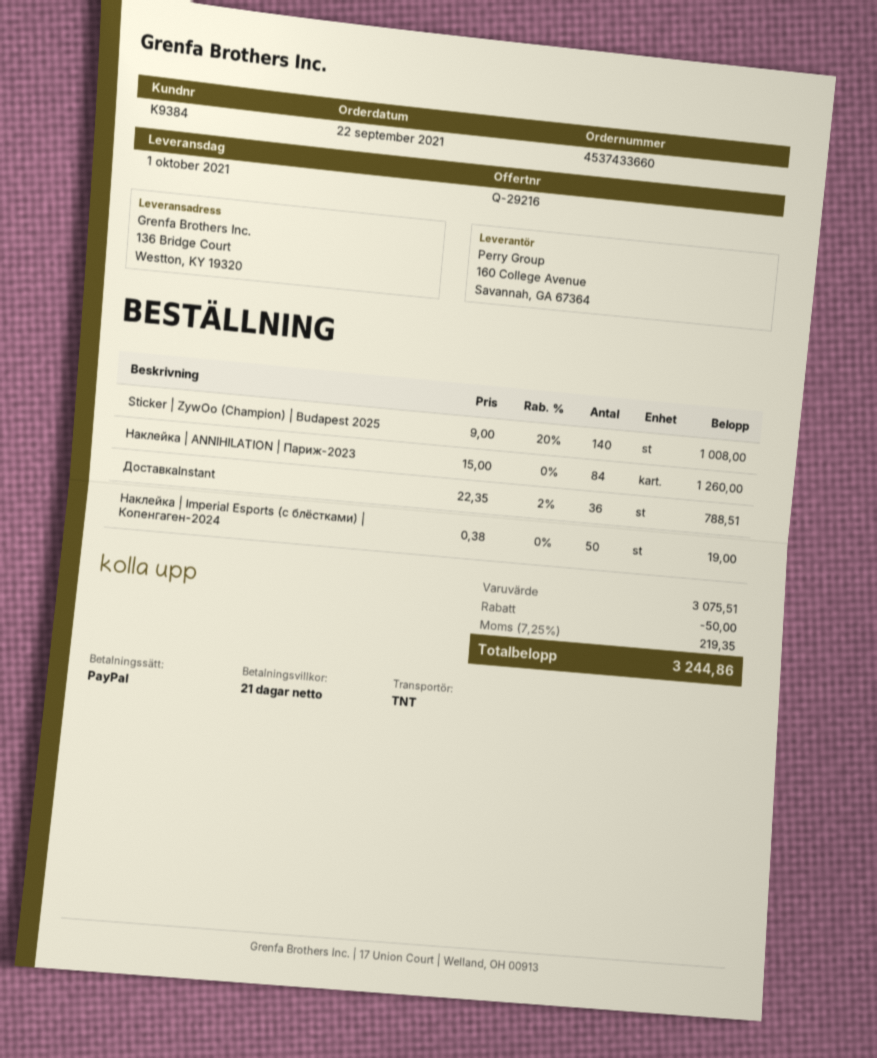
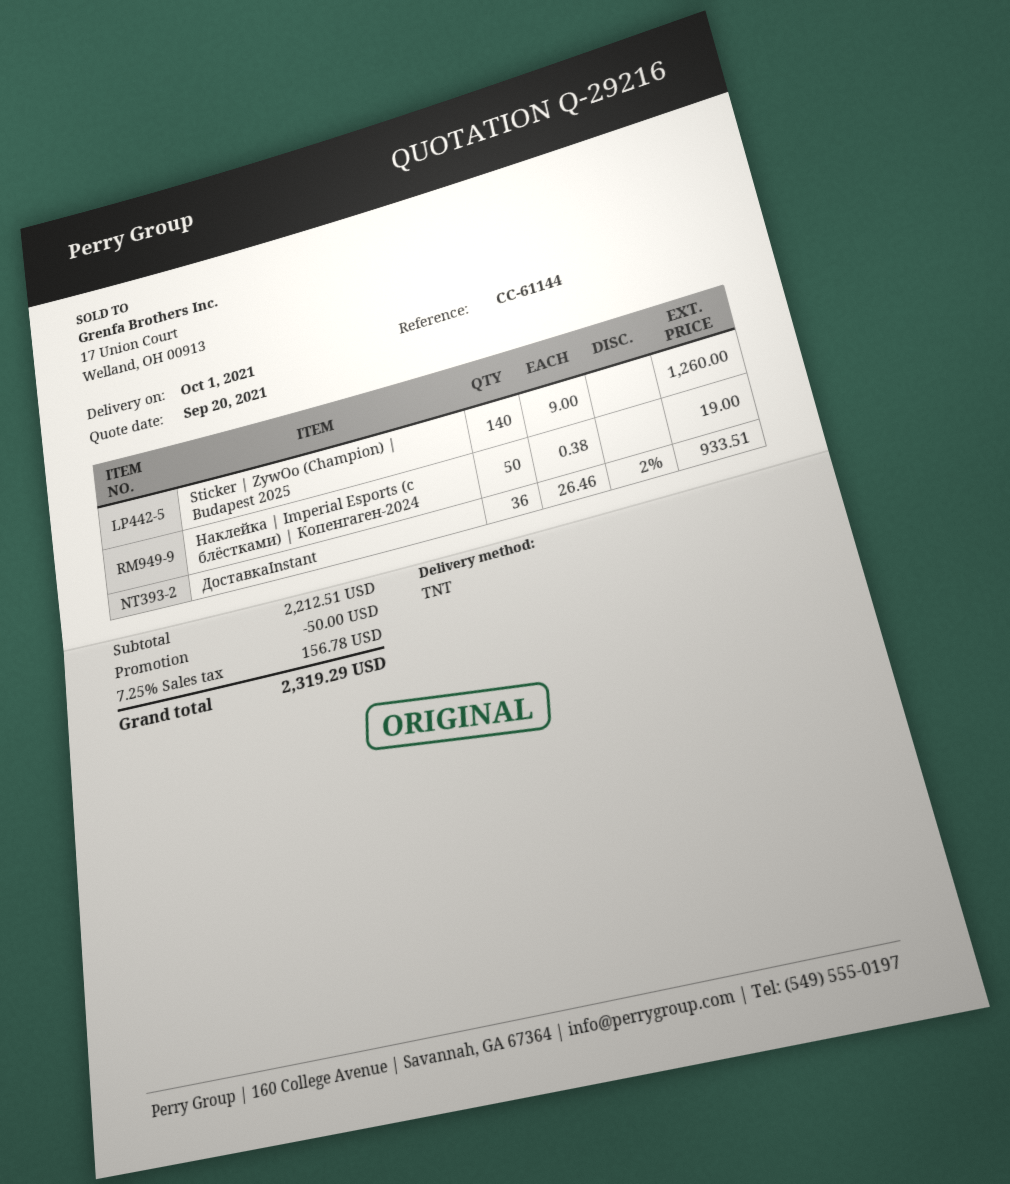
Sticker | ZywOo (Champion) | Budapest 2025: 140 x 9.00 - 20% = 1008.00 -> 140 x 9.00 = 1260.00
Наклейка | ANNIHILATION | Париж-2023: 84 x 15.00 = 1260.00 -> none
ДоставкаInstant: 36 x 22.35 - 2% = 788.51 -> 36 x 26.46 - 2% = 933.51
subtotal: 3075.51 -> 2212.51
tax: 7.25% = 219.35 -> 7.25% = 156.78
total: 3244.86 -> 2319.29

